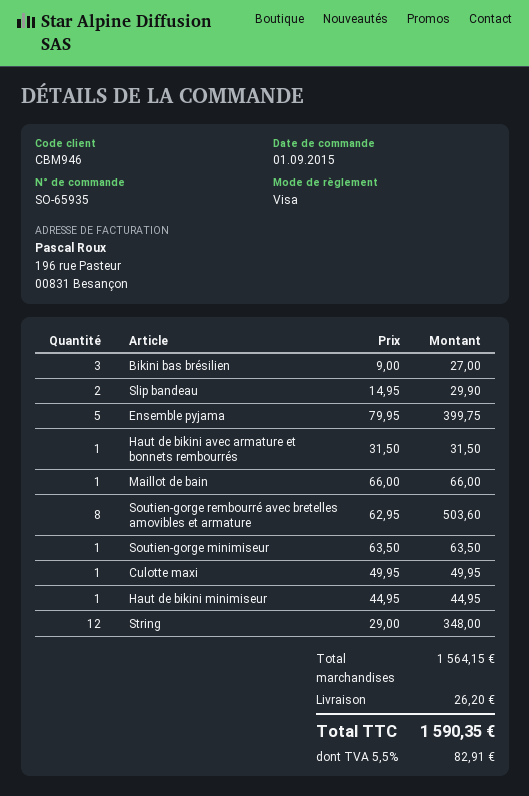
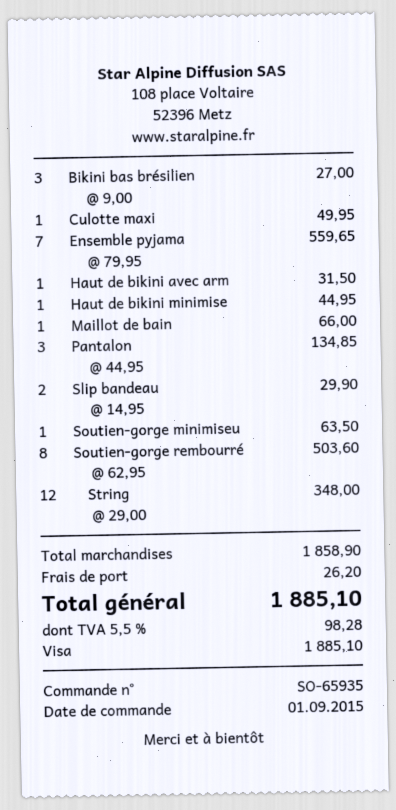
Ensemble pyjama: 5 x 79.95 = 399.75 -> 7 x 79.95 = 559.65
Pantalon: none -> 3 x 44.95 = 134.85
subtotal: 1564.15 -> 1858.90
tax: 5.5% = 82.91 -> 5.5% = 98.28
total: 1590.35 -> 1885.10

